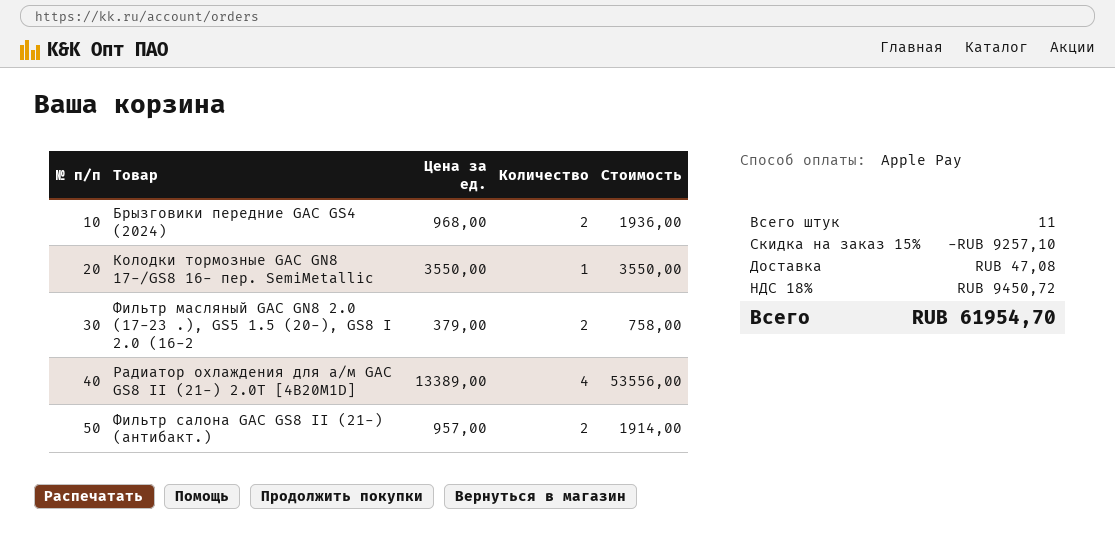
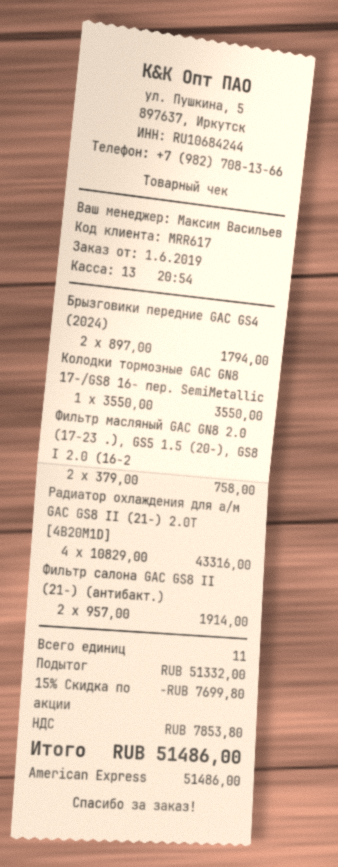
payment method: Apple Pay -> American Express
Брызговики передние GAC GS4 (2024): 2 x 968.00 = 1936.00 -> 2 x 897.00 = 1794.00
Радиатор охлаждения для а/м GAC GS8 II (21-) 2.0T [4B20M1D]: 4 x 13389.00 = 53556.00 -> 4 x 10829.00 = 43316.00
discount: 15% = 9257.10 -> 15% = 7699.80
shipping: 47.08 -> none
tax: 9450.72 -> 7853.80
total: 61954.70 -> 51486.00

